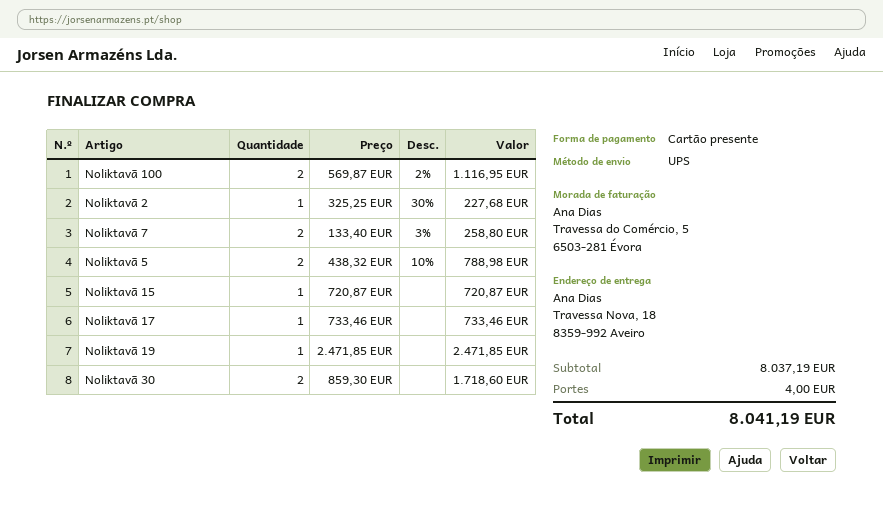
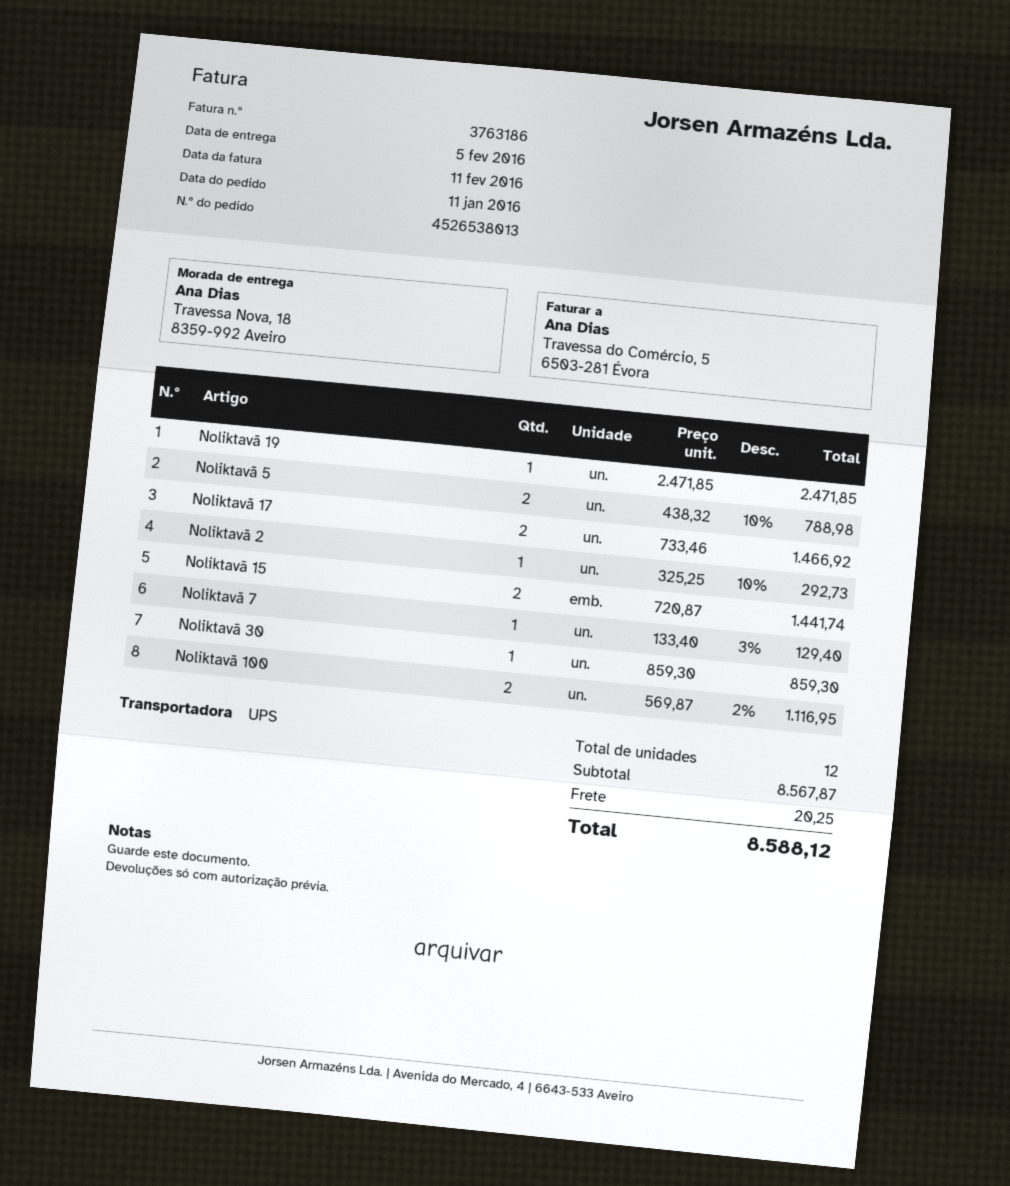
Noliktavā 2: 1 x 325.25 - 30% = 227.68 -> 1 x 325.25 - 10% = 292.73
Noliktavā 7: 2 x 133.40 - 3% = 258.80 -> 1 x 133.40 - 3% = 129.40
Noliktavā 15: 1 x 720.87 = 720.87 -> 2 x 720.87 = 1441.74
Noliktavā 17: 1 x 733.46 = 733.46 -> 2 x 733.46 = 1466.92
Noliktavā 30: 2 x 859.30 = 1718.60 -> 1 x 859.30 = 859.30
subtotal: 8037.19 -> 8567.87
shipping: 4.00 -> 20.25
total: 8041.19 -> 8588.12

